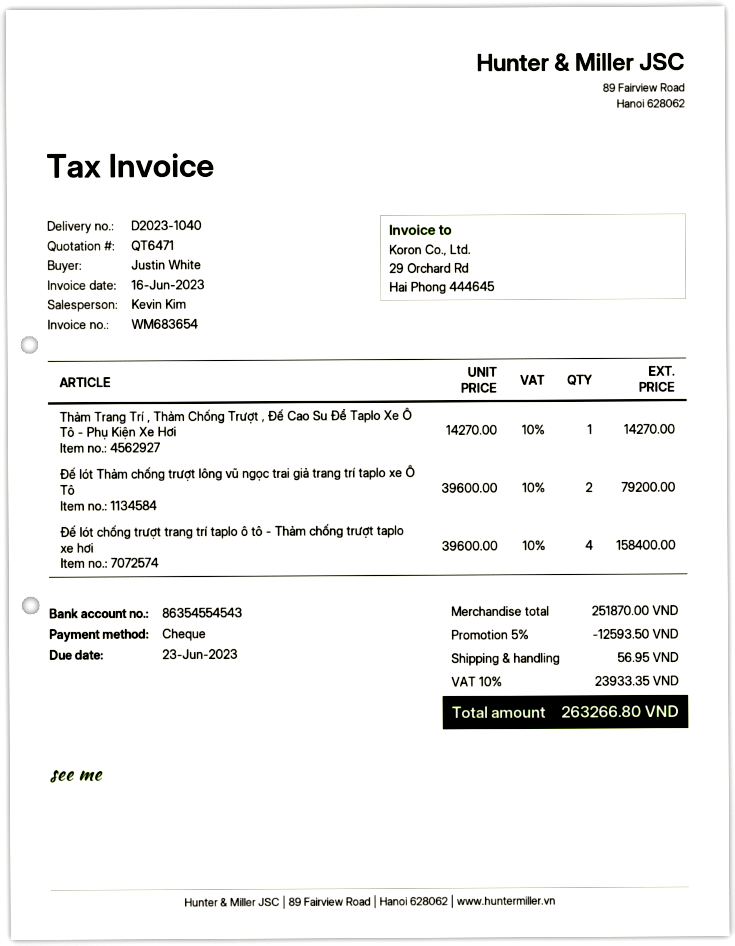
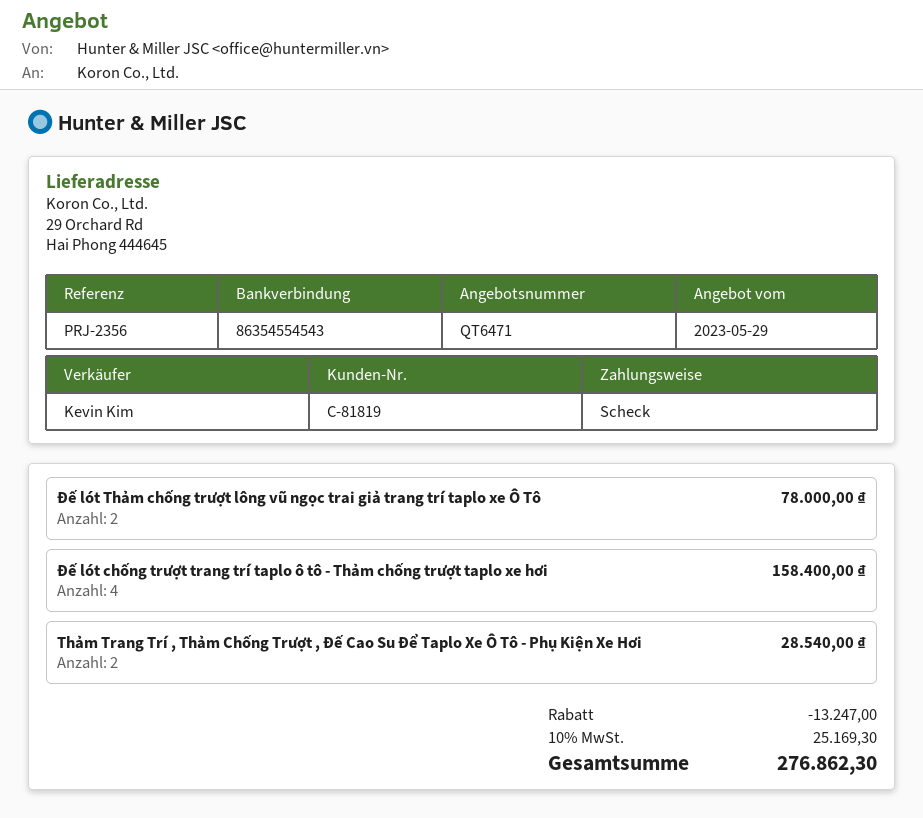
Thảm Trang Trí , Thảm Chống Trượt , Đế Cao Su Để Taplo Xe Ô Tô - Phụ Kiện Xe Hơi: 1 for 14270.00 -> 2 for 28540.00
Đế lót Thảm chống trượt lông vũ ngọc trai giả trang trí taplo xe Ô Tô: 2 for 79200.00 -> 2 for 78000.00
discount: 12593.50 -> 13247.00
shipping: 56.95 -> none
tax: 10% = 23933.35 -> 10% = 25169.30
total: 263266.80 -> 276862.30

